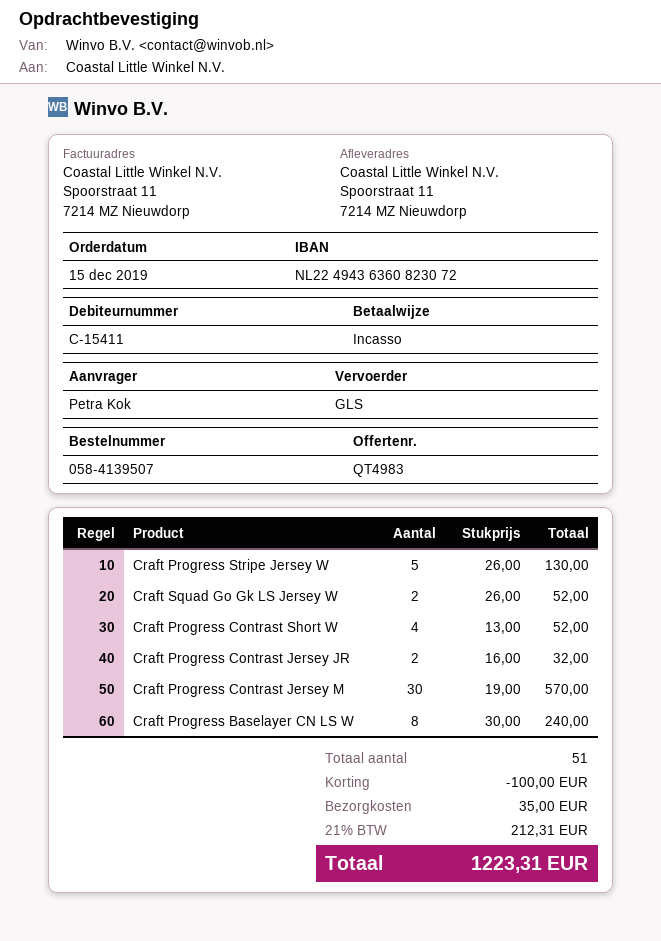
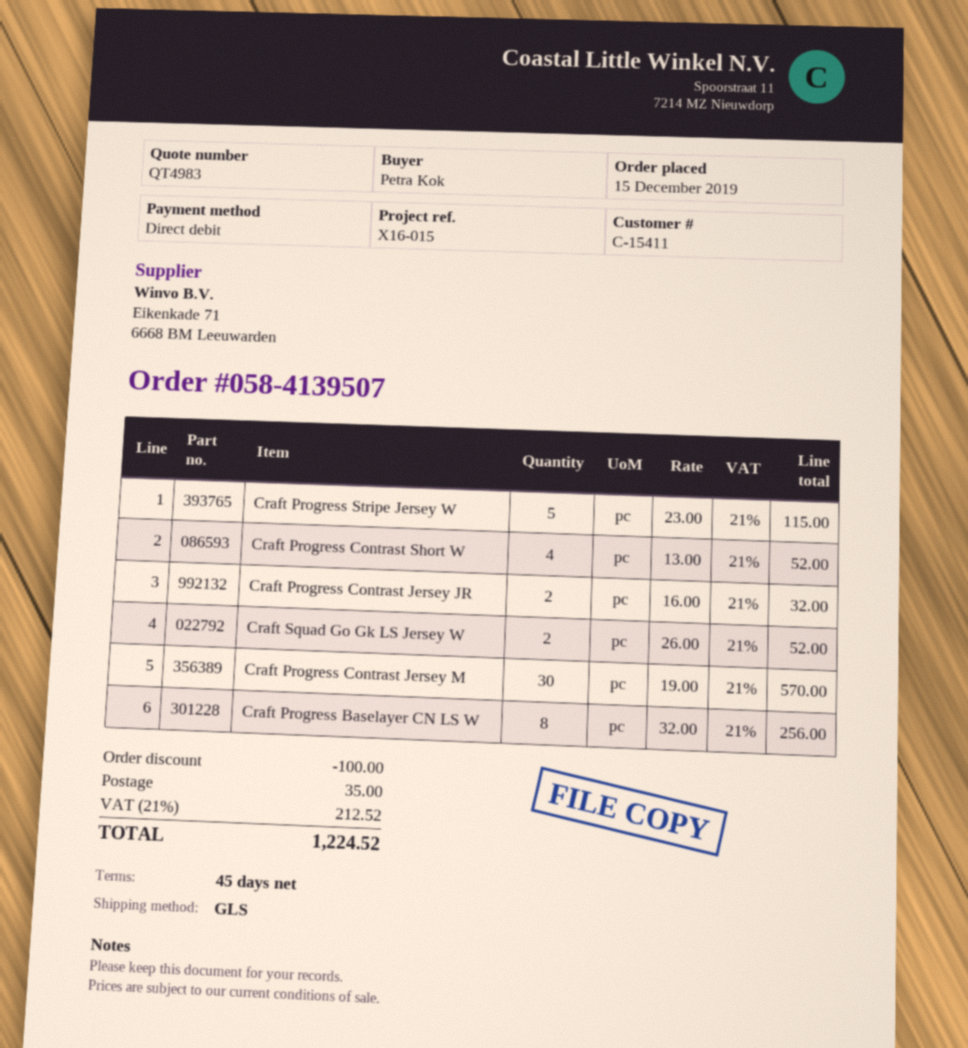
Craft Progress Stripe Jersey W: 5 x 26.00 = 130.00 -> 5 x 23.00 = 115.00
Craft Progress Baselayer CN LS W: 8 x 30.00 = 240.00 -> 8 x 32.00 = 256.00
tax: 21% = 212.31 -> 21% = 212.52
total: 1223.31 -> 1224.52

